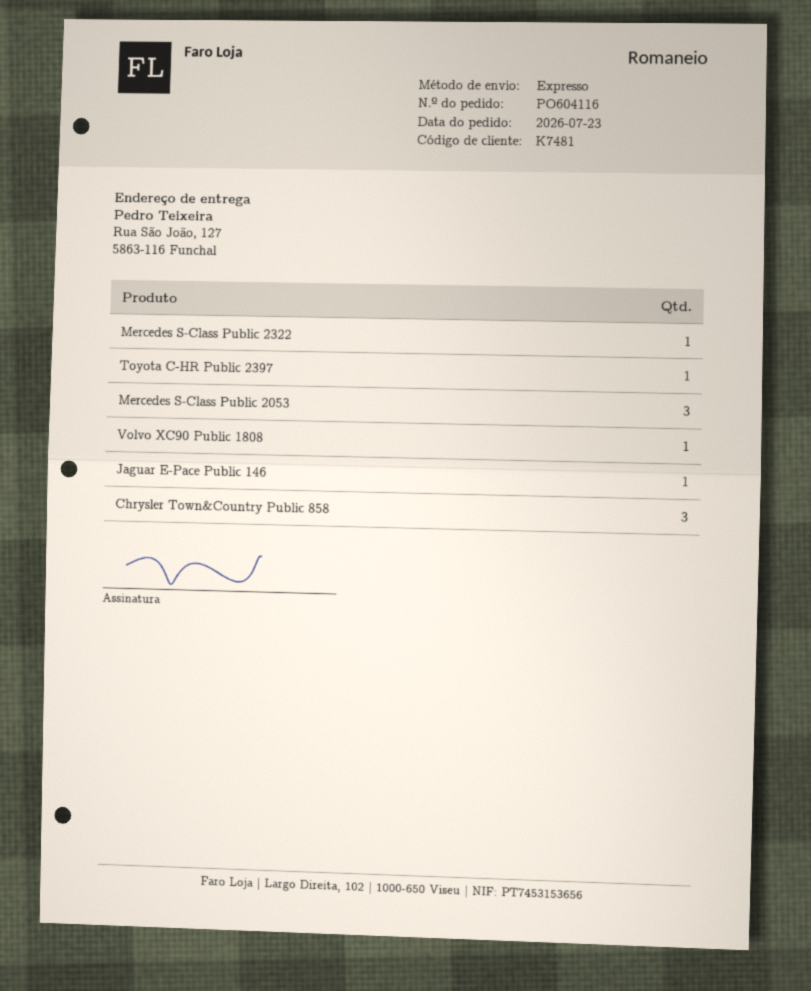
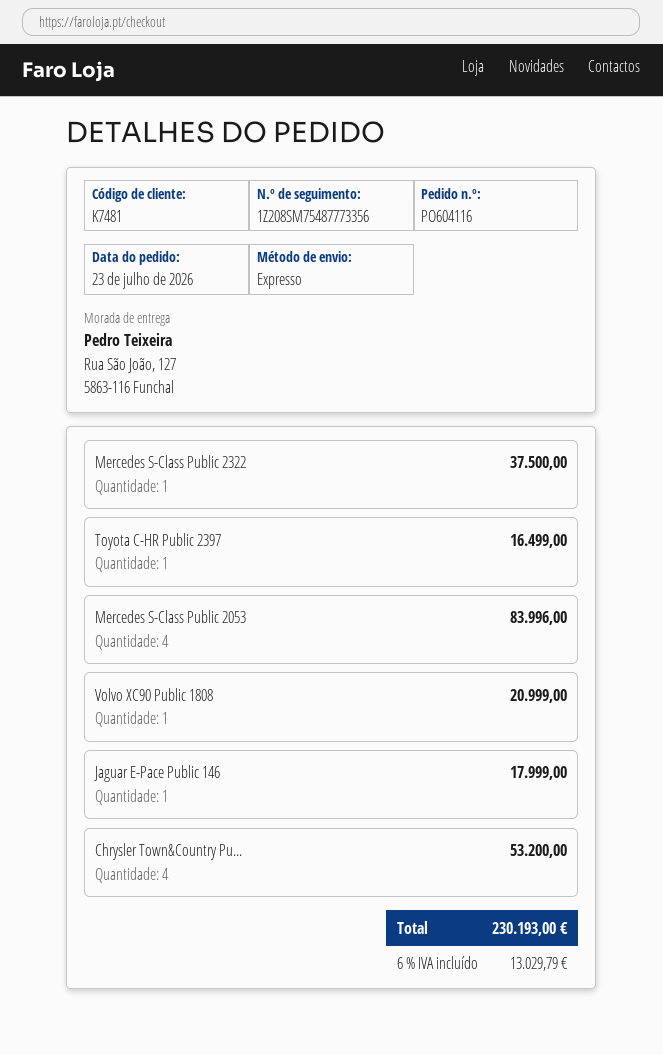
Mercedes S-Class Public 2053: 3 -> 4
Chrysler Town&Country Public 858: 3 -> 4

